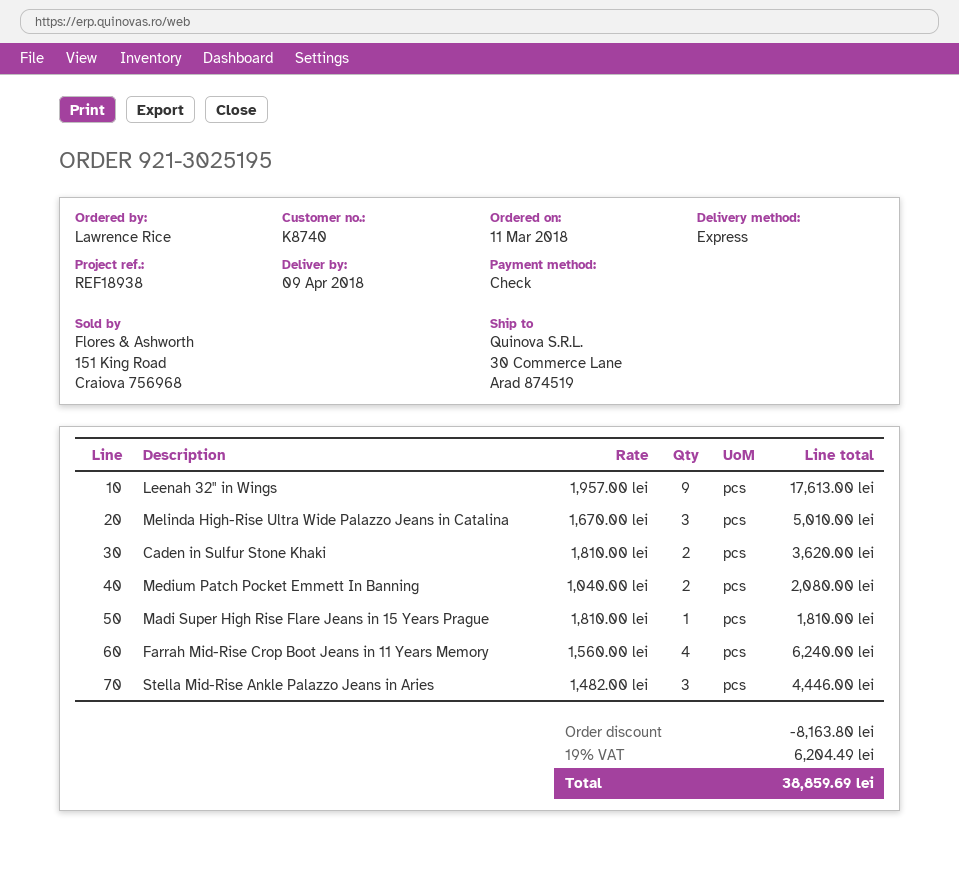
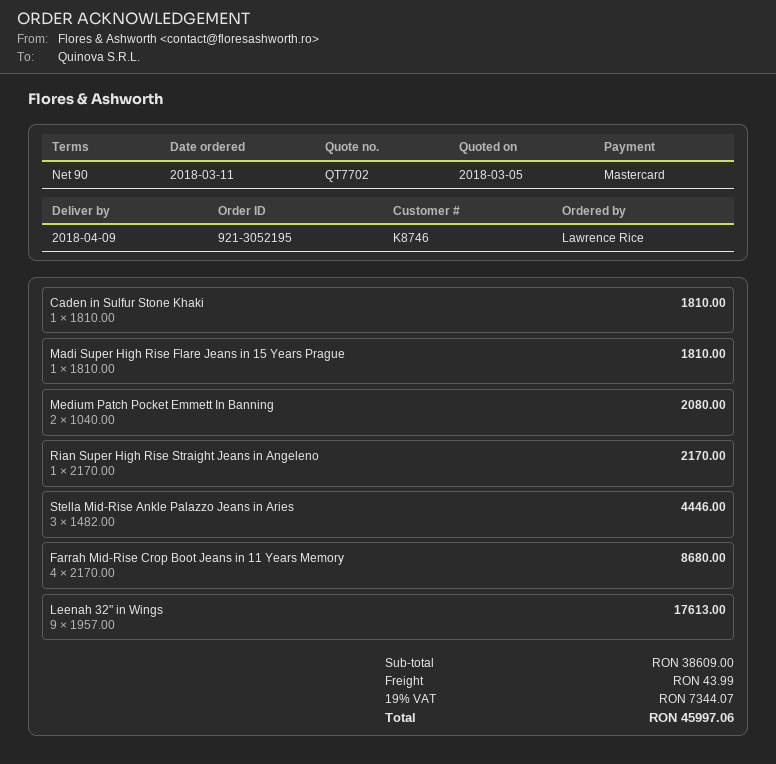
order number: 921-3025195 -> 921-3052195
customer number: K8740 -> K8746
payment method: cheque -> Mastercard
Melinda High-Rise Ultra Wide Palazzo Jeans in Catalina: 3 x 1670.00 = 5010.00 -> none
Caden in Sulfur Stone Khaki: 2 x 1810.00 = 3620.00 -> 1 x 1810.00 = 1810.00
Farrah Mid-Rise Crop Boot Jeans in 11 Years Memory: 4 x 1560.00 = 6240.00 -> 4 x 2170.00 = 8680.00
Rian Super High Rise Straight Jeans in Angeleno: none -> 1 x 2170.00 = 2170.00
discount: 8163.80 -> none
shipping: none -> 43.99
tax: 19% = 6204.49 -> 19% = 7344.07
total: 38859.69 -> 45997.06

